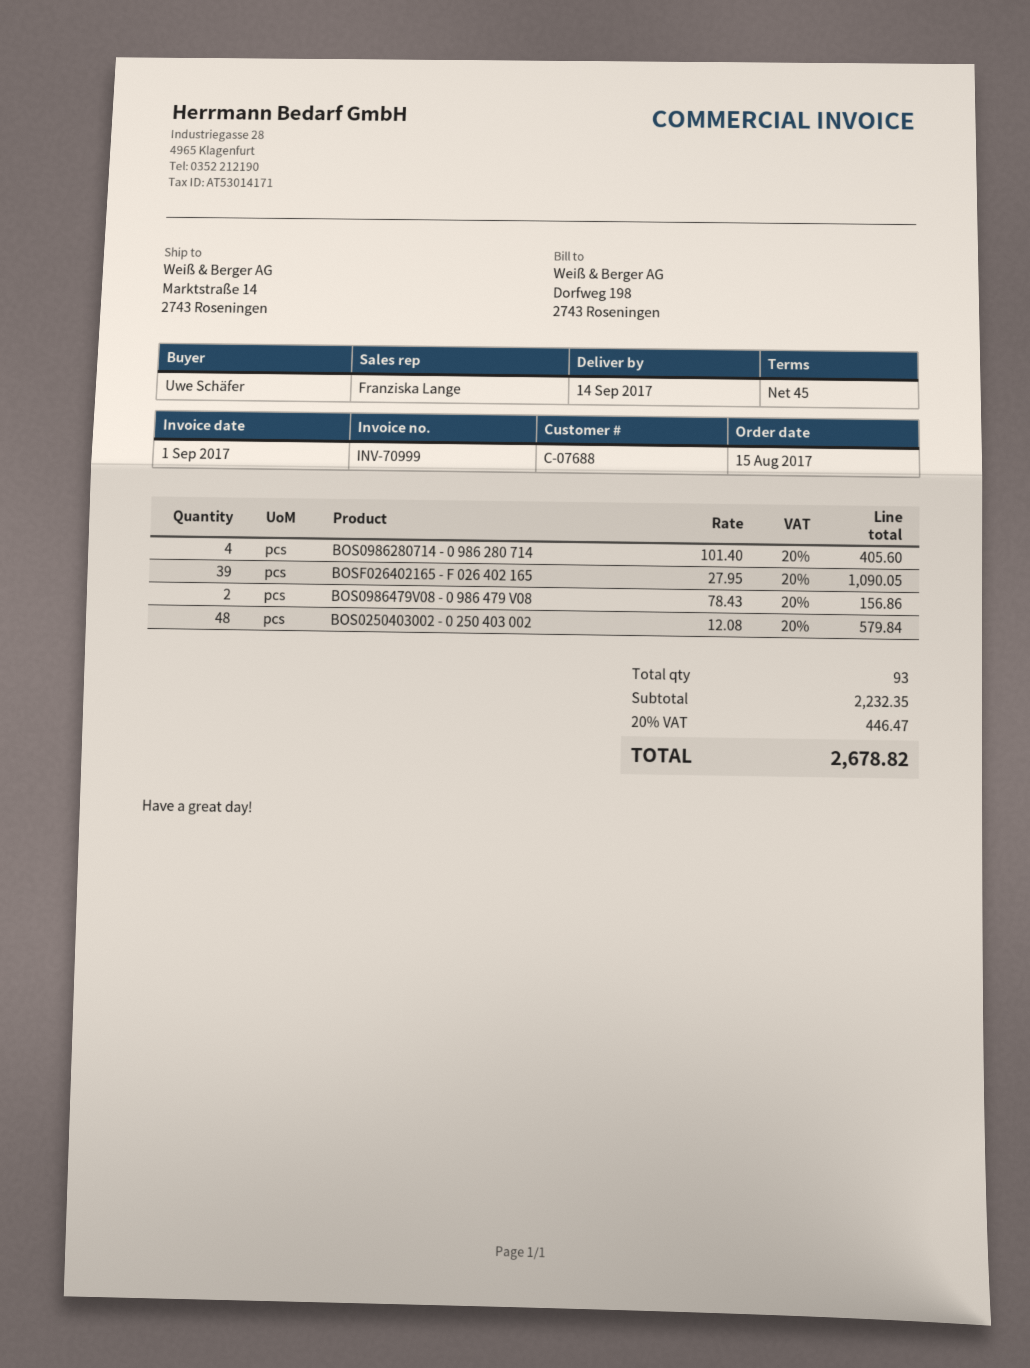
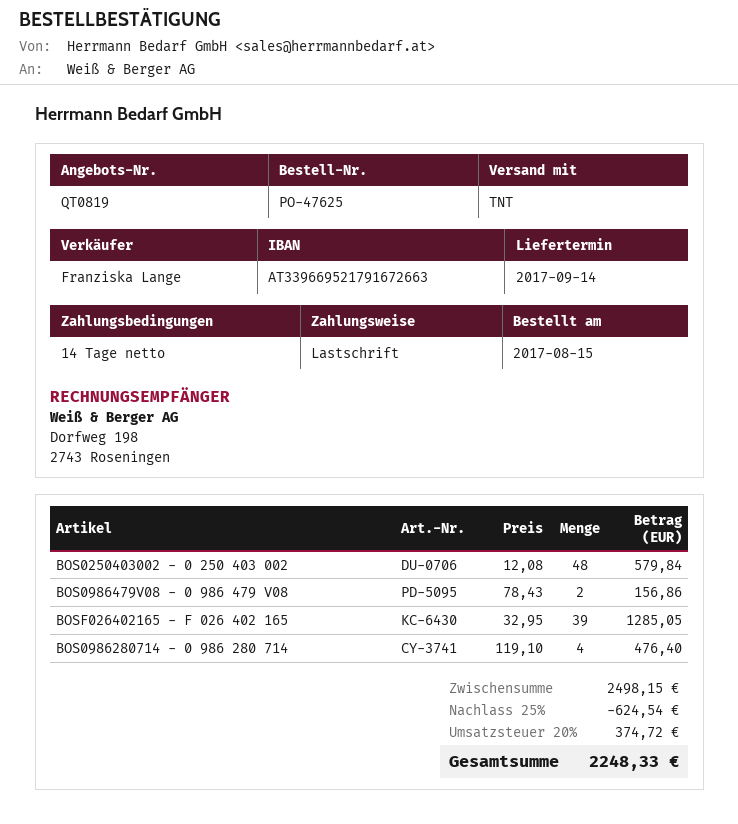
payment terms: 45 days -> 14 days
BOS0986280714 - 0 986 280 714: 4 x 101.40 = 405.60 -> 4 x 119.10 = 476.40
BOSF026402165 - F 026 402 165: 39 x 27.95 = 1090.05 -> 39 x 32.95 = 1285.05
subtotal: 2232.35 -> 2498.15
discount: none -> 25% = 624.54
tax: 20% = 446.47 -> 20% = 374.72
total: 2678.82 -> 2248.33

